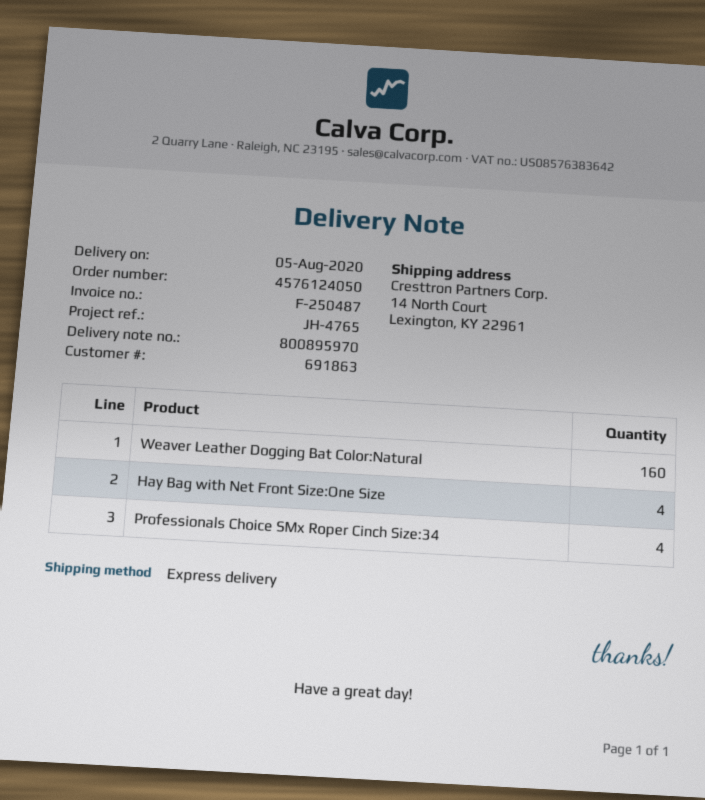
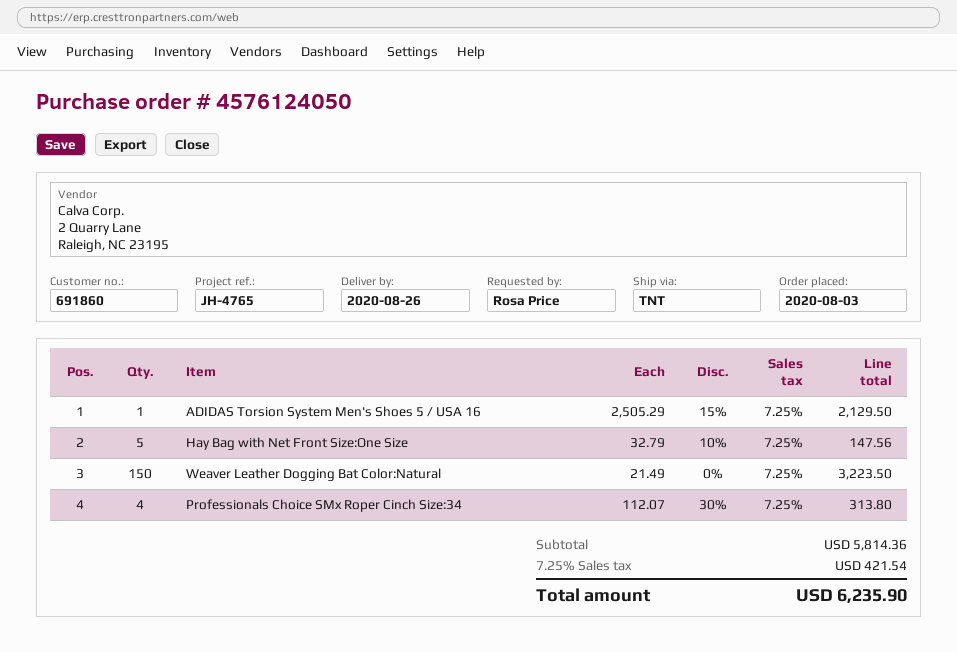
delivery date: 2020-08-05 -> 2020-08-26
customer number: 691863 -> 691860
shipping method: express -> TNT
Weaver Leather Dogging Bat Color:Natural: 160 -> 150
Hay Bag with Net Front Size:One Size: 4 -> 5
ADIDAS Torsion System Men's Shoes 5 / USA 16: none -> 1

